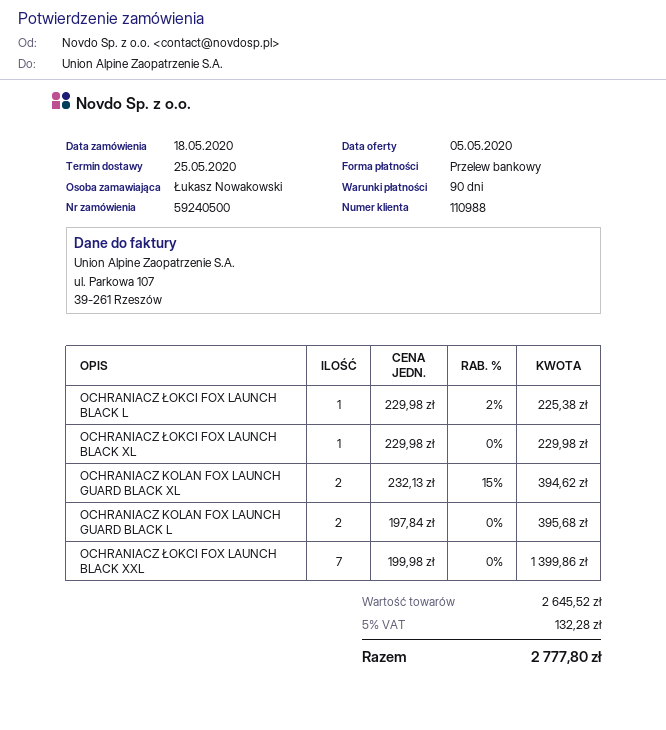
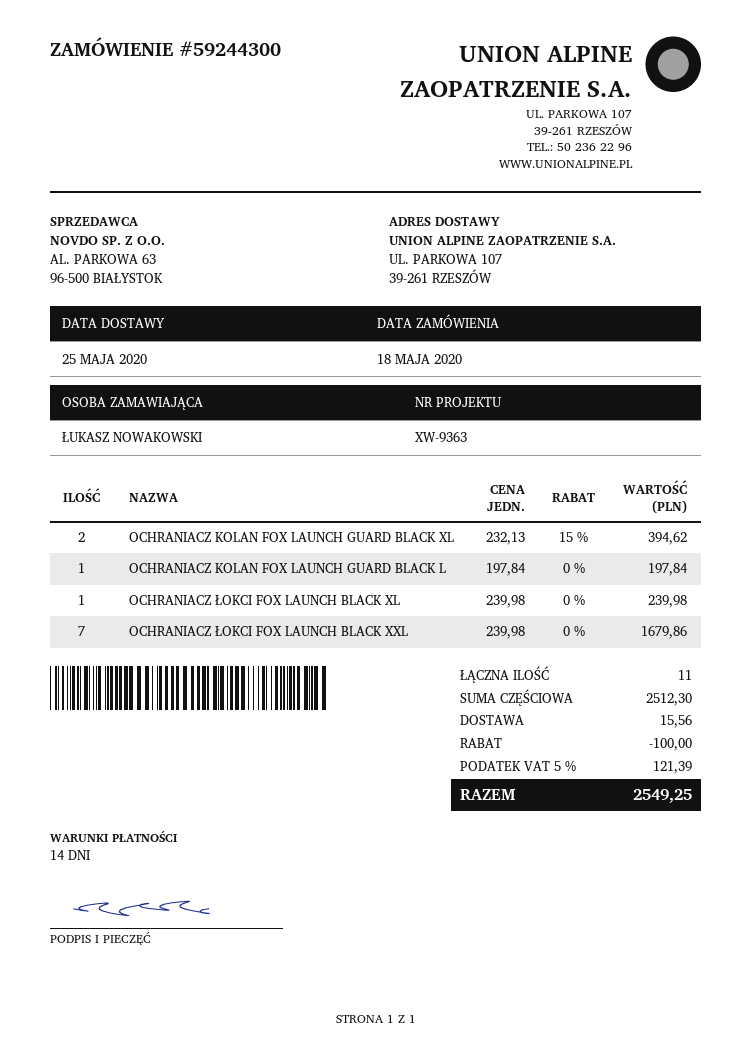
order number: 59240500 -> 59244300
payment terms: 90 days -> 14 days
OCHRANIACZ ŁOKCI FOX LAUNCH BLACK L: 1 x 229.98 - 2% = 225.38 -> none
OCHRANIACZ ŁOKCI FOX LAUNCH BLACK XL: 1 x 229.98 = 229.98 -> 1 x 239.98 = 239.98
OCHRANIACZ KOLAN FOX LAUNCH GUARD BLACK L: 2 x 197.84 = 395.68 -> 1 x 197.84 = 197.84
OCHRANIACZ ŁOKCI FOX LAUNCH BLACK XXL: 7 x 199.98 = 1399.86 -> 7 x 239.98 = 1679.86
subtotal: 2645.52 -> 2512.30
discount: none -> 100.00
shipping: none -> 15.56
tax: 5% = 132.28 -> 5% = 121.39
total: 2777.80 -> 2549.25

